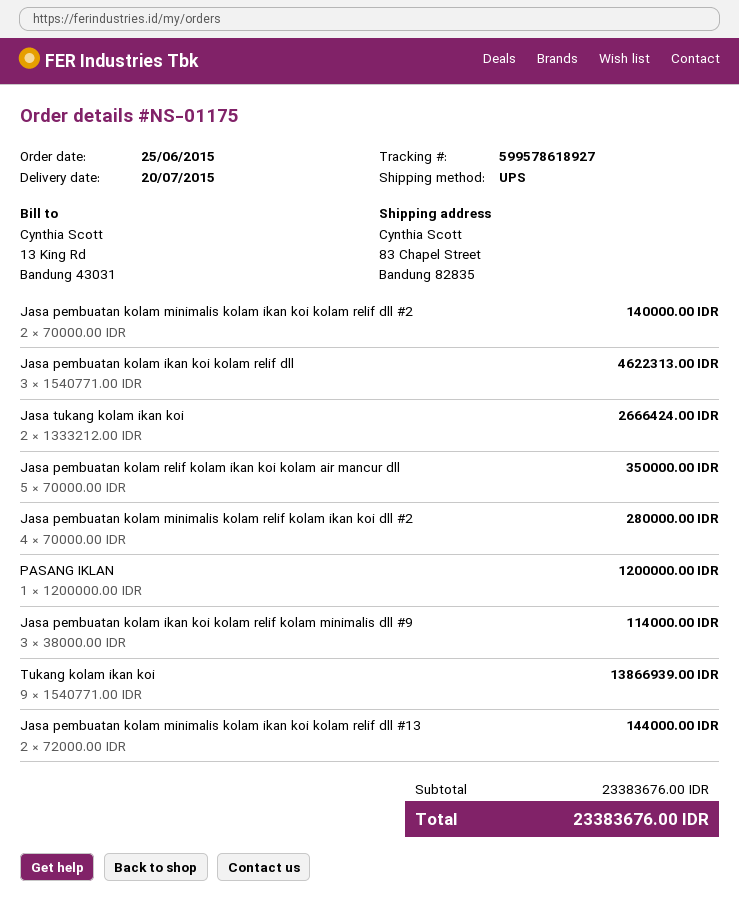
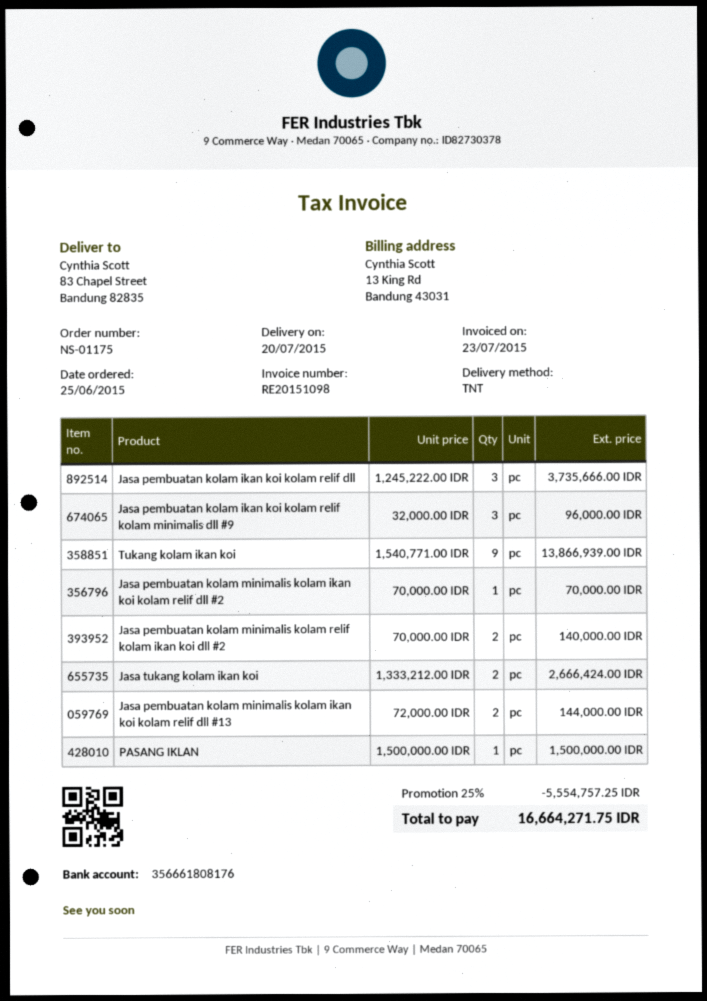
shipping method: UPS -> TNT
Jasa pembuatan kolam minimalis kolam ikan koi kolam relif dll #2: 2 x 70000.00 = 140000.00 -> 1 x 70000.00 = 70000.00
Jasa pembuatan kolam ikan koi kolam relif dll: 3 x 1540771.00 = 4622313.00 -> 3 x 1245222.00 = 3735666.00
Jasa pembuatan kolam relif kolam ikan koi kolam air mancur dll: 5 x 70000.00 = 350000.00 -> none
Jasa pembuatan kolam minimalis kolam relif kolam ikan koi dll #2: 4 x 70000.00 = 280000.00 -> 2 x 70000.00 = 140000.00
PASANG IKLAN: 1 x 1200000.00 = 1200000.00 -> 1 x 1500000.00 = 1500000.00
Jasa pembuatan kolam ikan koi kolam relif kolam minimalis dll #9: 3 x 38000.00 = 114000.00 -> 3 x 32000.00 = 96000.00
discount: none -> 25% = 5554757.25
total: 23383676.00 -> 16664271.75

